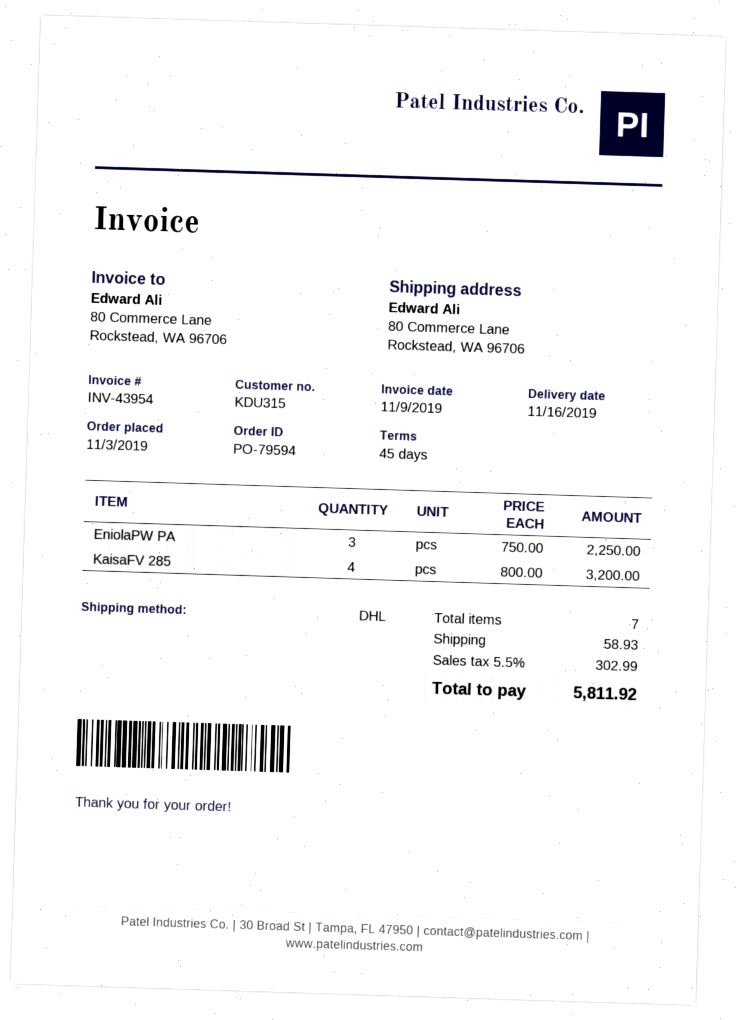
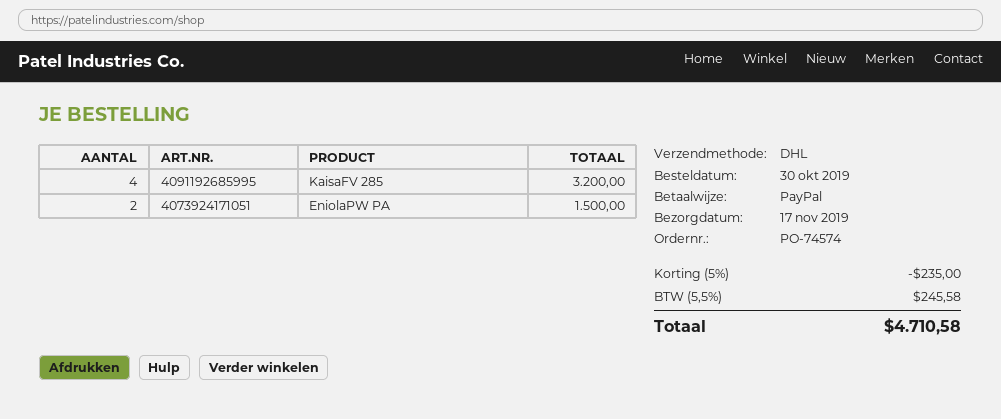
order number: PO-79594 -> PO-74574
order date: 2019-11-03 -> 2019-10-30
delivery date: 2019-11-16 -> 2019-11-17
EniolaPW PA: 3 for 2250.00 -> 2 for 1500.00
discount: none -> 5% = 235.00
shipping: 58.93 -> none
tax: 5.5% = 302.99 -> 5.5% = 245.58
total: 5811.92 -> 4710.58

